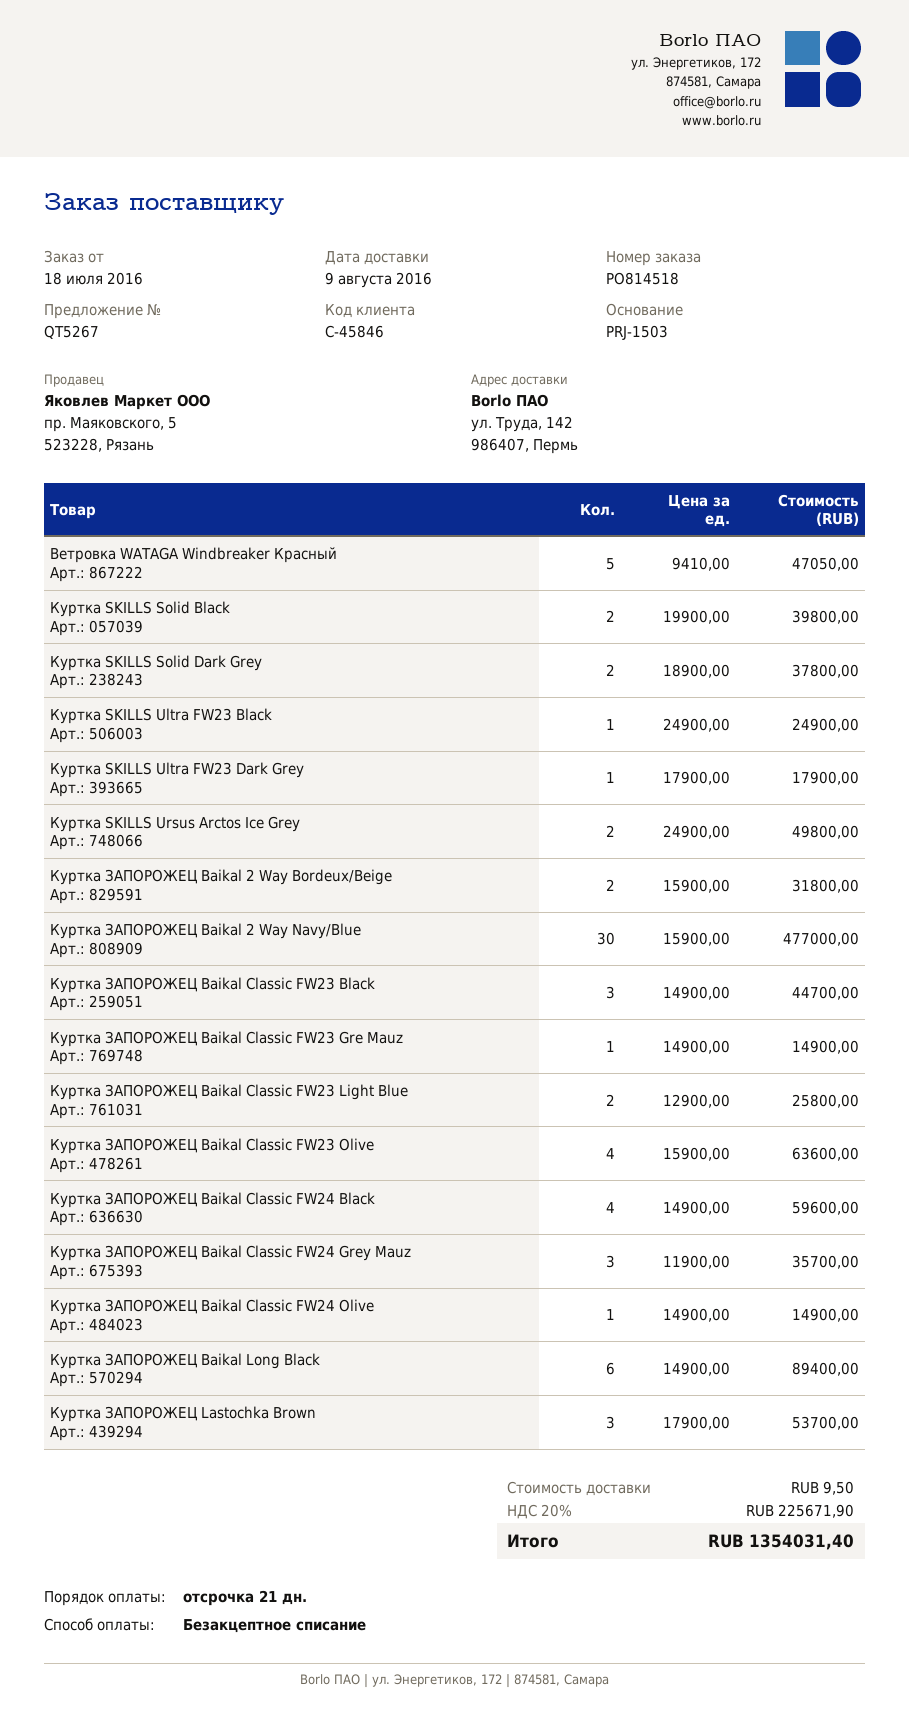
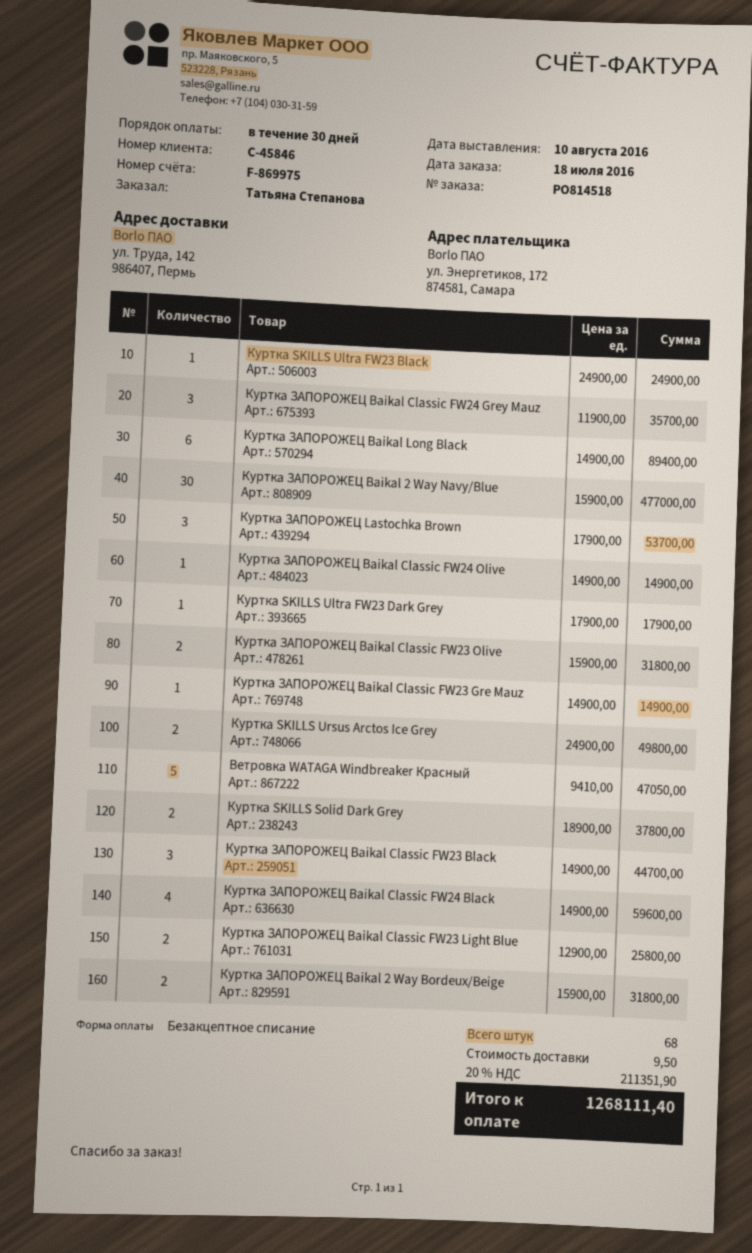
payment terms: 21 days -> 30 days
Куртка SKILLS Solid Black: 2 x 19900.00 = 39800.00 -> none
Куртка ЗАПОРОЖЕЦ Baikal Classic FW23 Olive: 4 x 15900.00 = 63600.00 -> 2 x 15900.00 = 31800.00
tax: 20% = 225671.90 -> 20% = 211351.90
total: 1354031.40 -> 1268111.40

